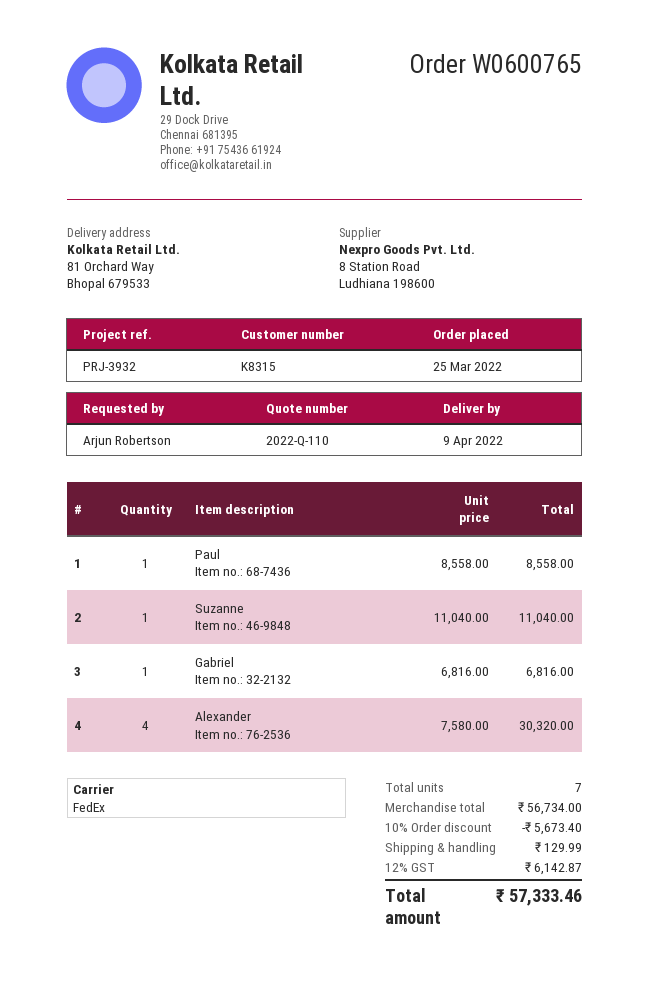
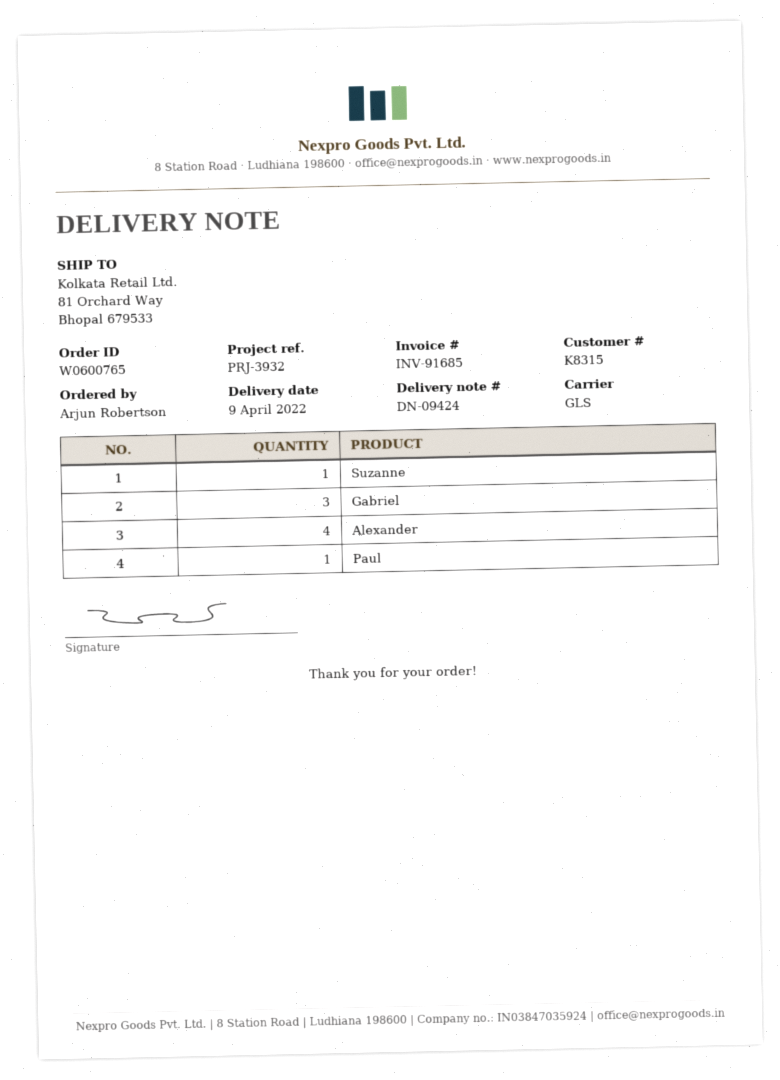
shipping method: FedEx -> GLS
Gabriel: 1 -> 3

